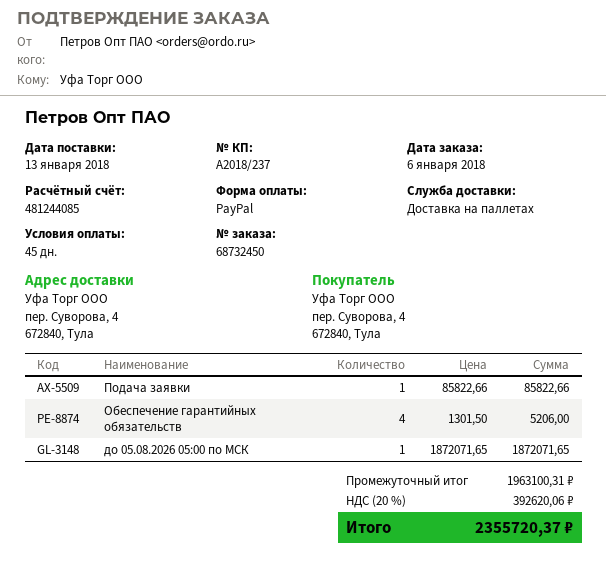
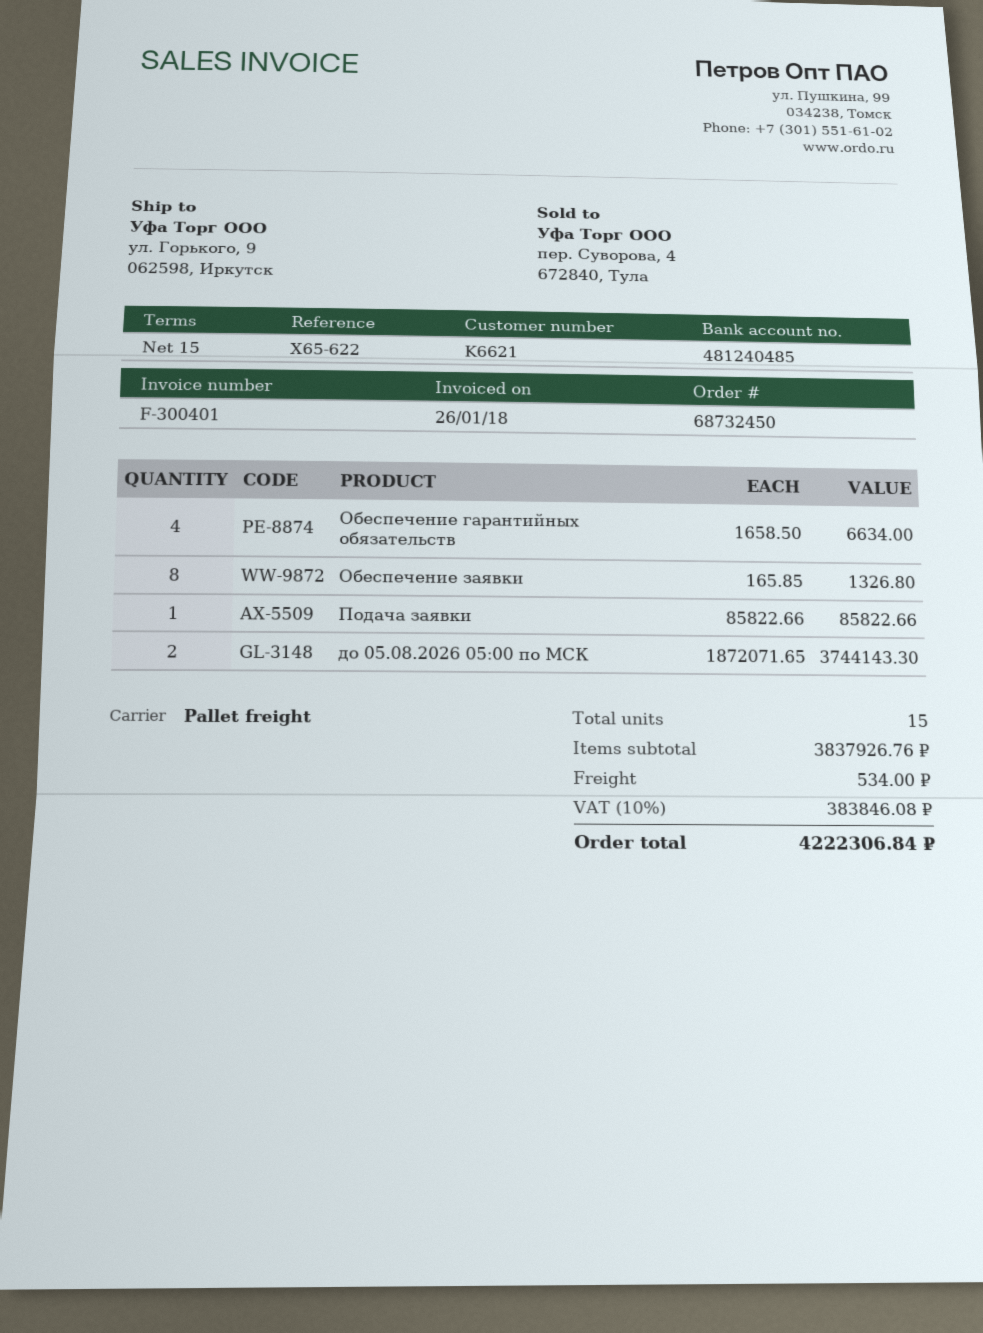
payment terms: 45 days -> 15 days
bank account: 481244085 -> 481240485
ship to: пер. Суворова, 4, 672840, Тула -> ул. Горького, 9, 062598, Иркутск
Обеспечение гарантийных обязательств: 4 x 1301.50 = 5206.00 -> 4 x 1658.50 = 6634.00
до 05.08.2026 05:00 по МСК: 1 x 1872071.65 = 1872071.65 -> 2 x 1872071.65 = 3744143.30
Обеспечение заявки: none -> 8 x 165.85 = 1326.80
subtotal: 1963100.31 -> 3837926.76
shipping: none -> 534.00
tax: 20% = 392620.06 -> 10% = 383846.08
total: 2355720.37 -> 4222306.84

